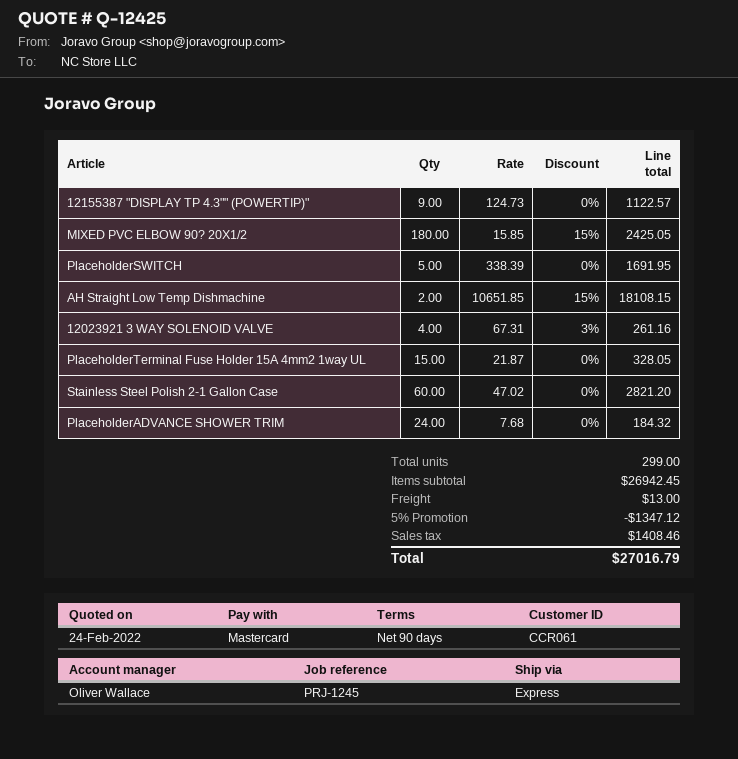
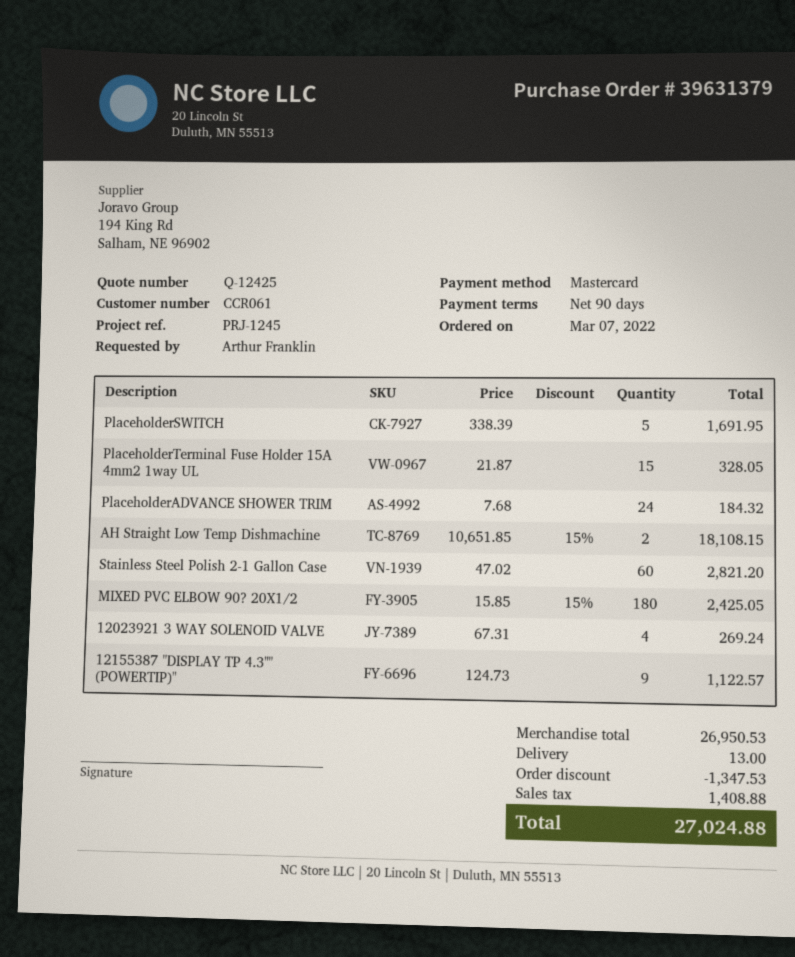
12023921 3 WAY SOLENOID VALVE: 4 x 67.31 - 3% = 261.16 -> 4 x 67.31 = 269.24
subtotal: 26942.45 -> 26950.53
discount: 1347.12 -> 1347.53
tax: 1408.46 -> 1408.88
total: 27016.79 -> 27024.88

